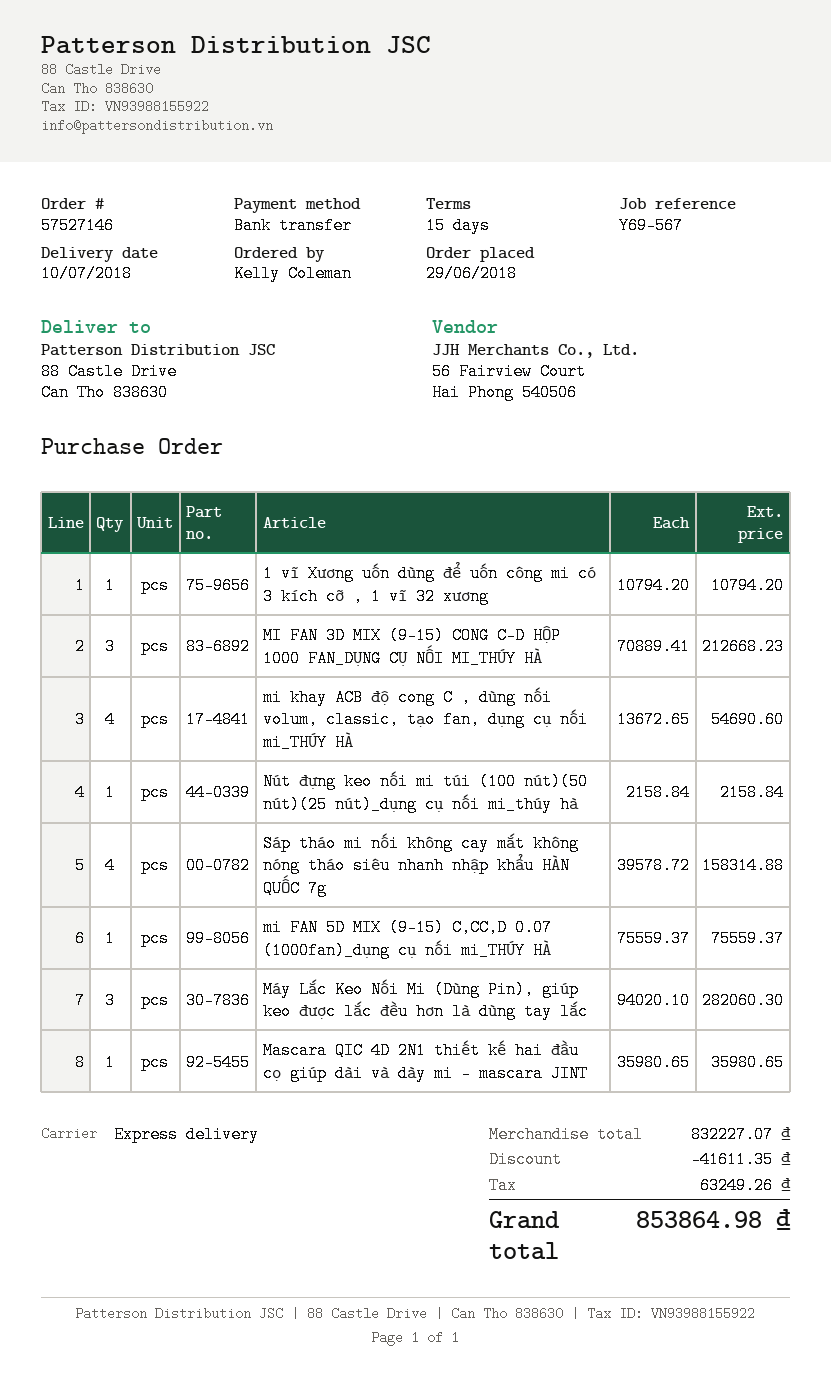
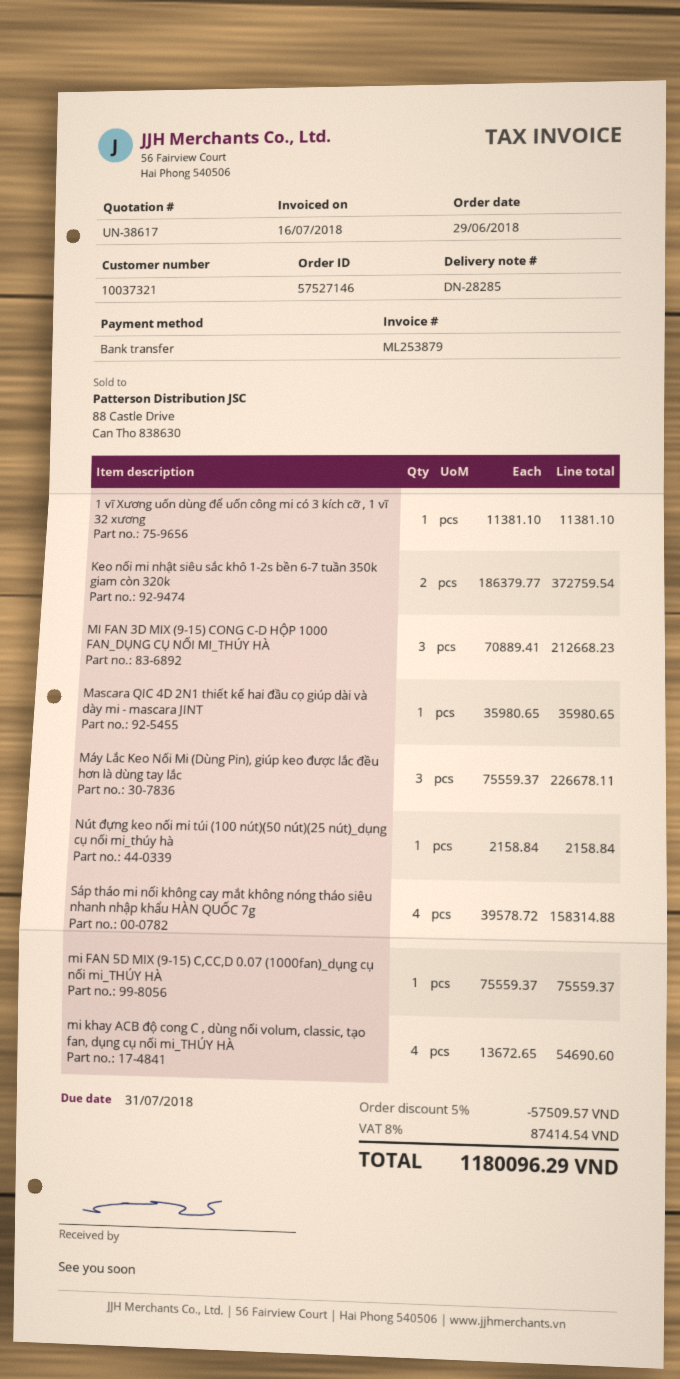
1 vĩ Xương uốn dùng để uốn công mi có 3 kích cỡ , 1 vĩ 32 xương: 1 x 10794.20 = 10794.20 -> 1 x 11381.10 = 11381.10
Máy Lắc Keo Nối Mi (Dùng Pin), giúp keo được lắc đều hơn là dùng tay lắc: 3 x 94020.10 = 282060.30 -> 3 x 75559.37 = 226678.11
Keo nối mi nhật siêu sắc khô 1-2s bền 6-7 tuần 350k giam còn 320k: none -> 2 x 186379.77 = 372759.54
discount: 41611.35 -> 57509.57
tax: 63249.26 -> 87414.54
total: 853864.98 -> 1180096.29

